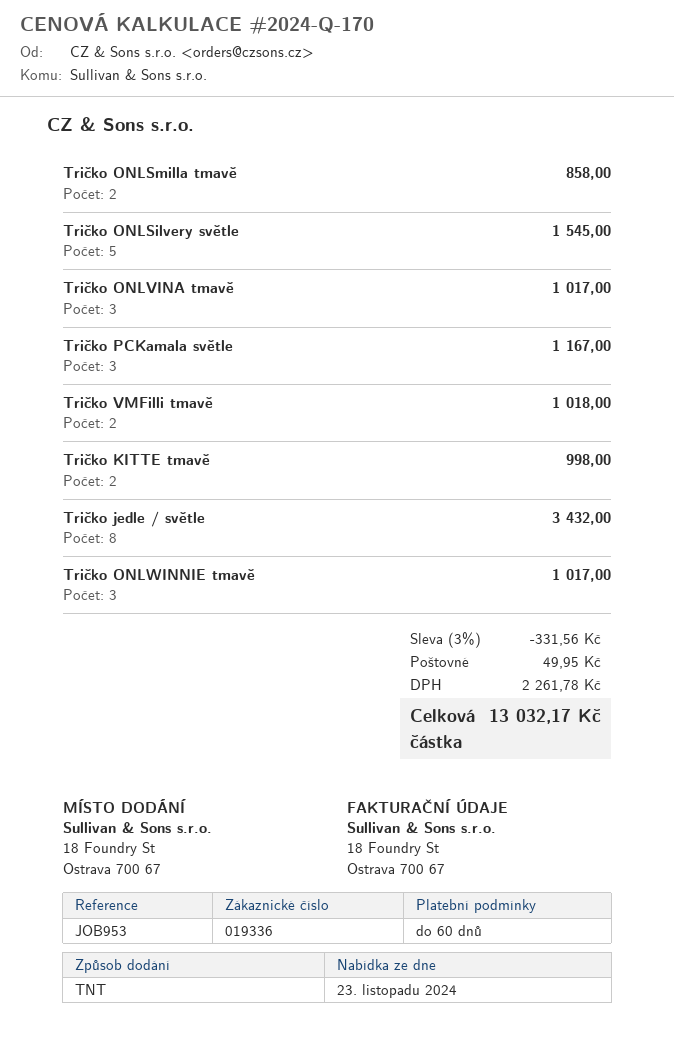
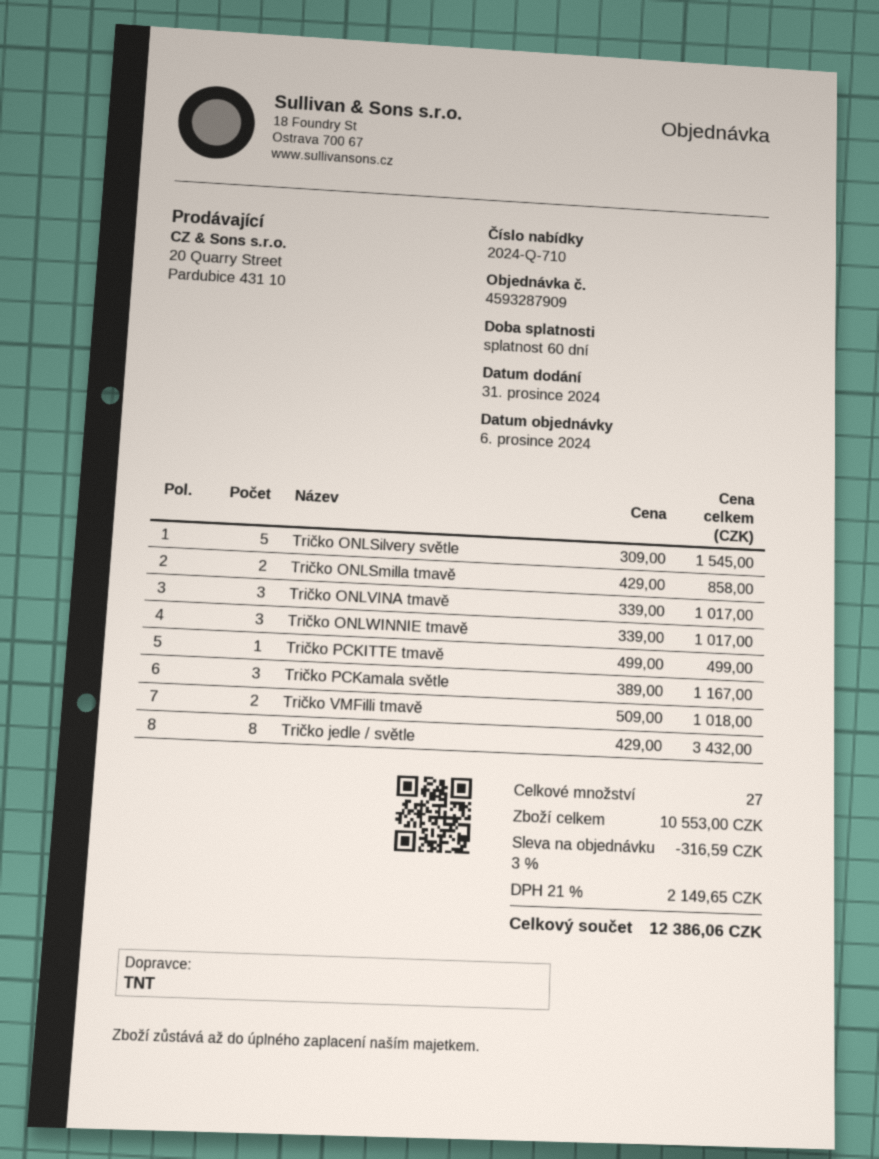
quote number: 2024-Q-170 -> 2024-Q-710
Tričko KITTE tmavě: 2 for 998.00 -> none
Tričko PCKITTE tmavě: none -> 1 for 499.00
discount: 3% = 331.56 -> 3% = 316.59
shipping: 49.95 -> none
tax: 2261.78 -> 2149.65
total: 13032.17 -> 12386.06

